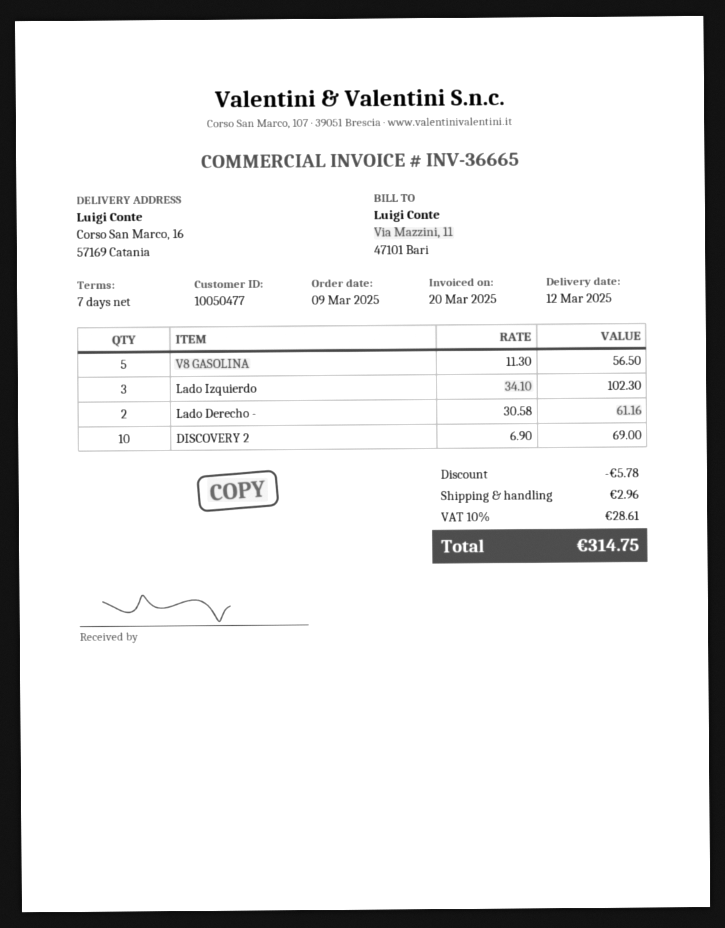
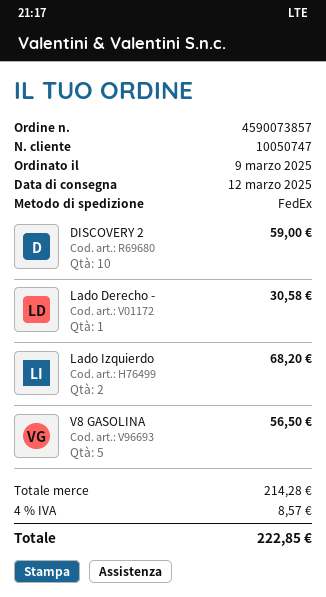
customer number: 10050477 -> 10050747
Lado Izquierdo: 3 for 102.30 -> 2 for 68.20
Lado Derecho -: 2 for 61.16 -> 1 for 30.58
DISCOVERY 2: 10 for 69.00 -> 10 for 59.00
discount: 5.78 -> none
shipping: 2.96 -> none
tax: 10% = 28.61 -> 4% = 8.57
total: 314.75 -> 222.85

